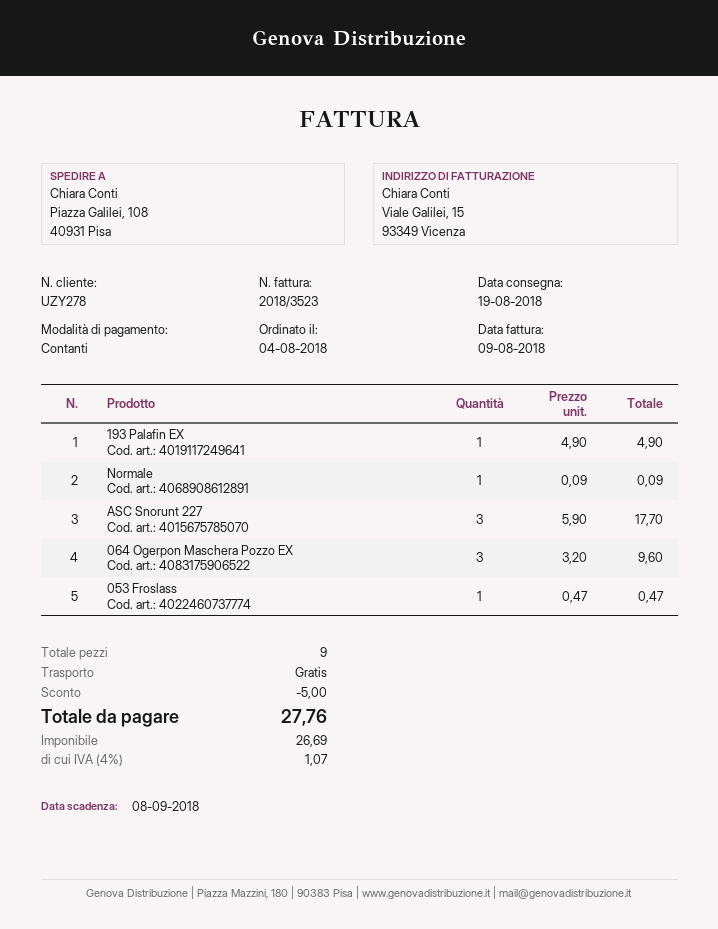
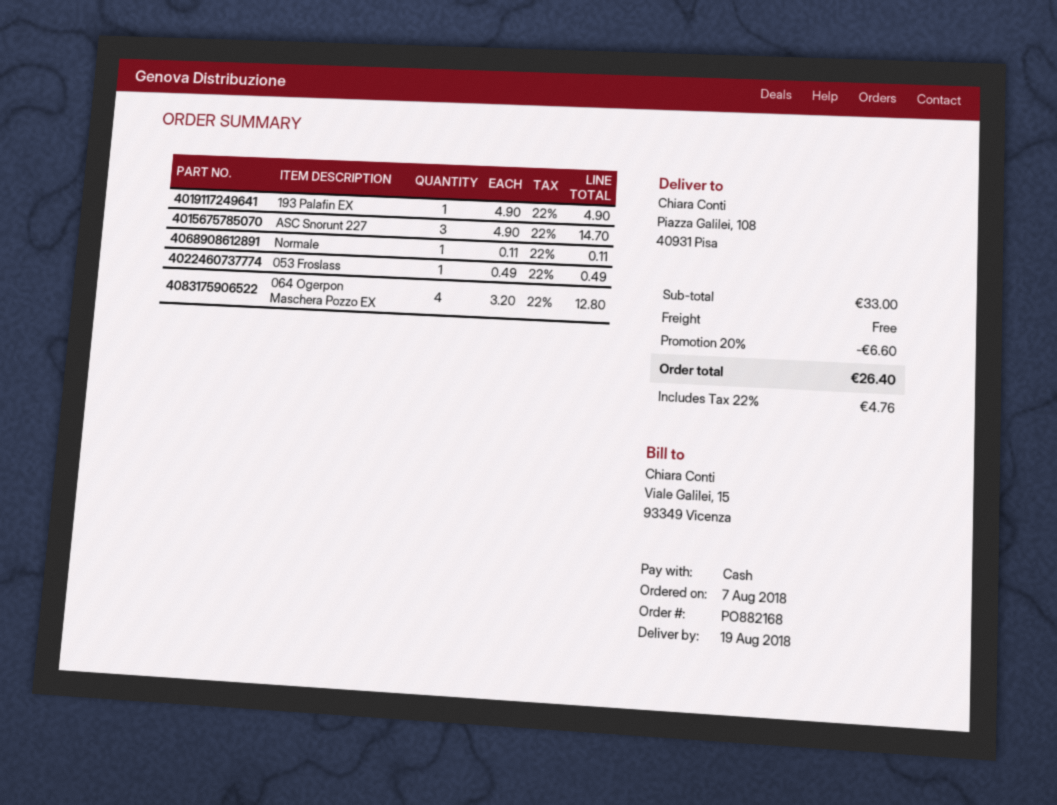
order date: 2018-08-04 -> 2018-08-07
Normale: 1 x 0.09 = 0.09 -> 1 x 0.11 = 0.11
ASC Snorunt 227: 3 x 5.90 = 17.70 -> 3 x 4.90 = 14.70
064 Ogerpon Maschera Pozzo EX: 3 x 3.20 = 9.60 -> 4 x 3.20 = 12.80
053 Froslass: 1 x 0.47 = 0.47 -> 1 x 0.49 = 0.49
discount: 5.00 -> 6.60
tax: 4% = 1.07 -> 22% = 4.76
total: 27.76 -> 26.40

